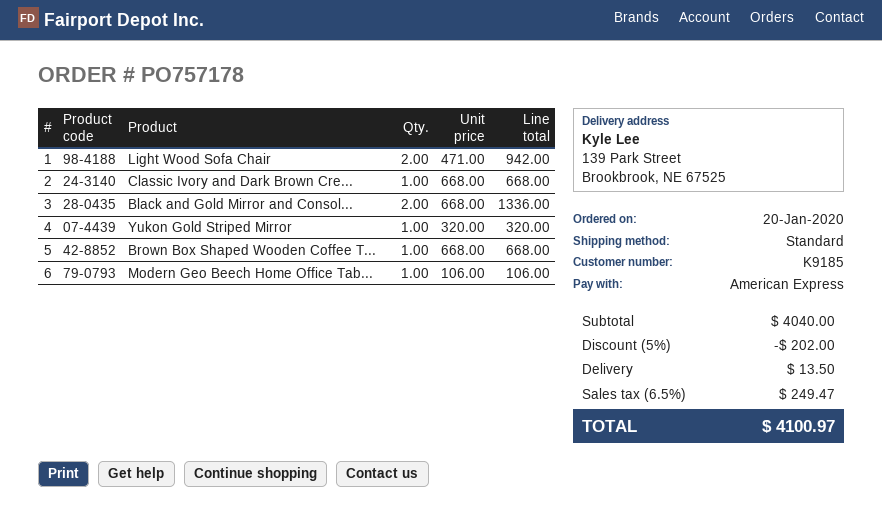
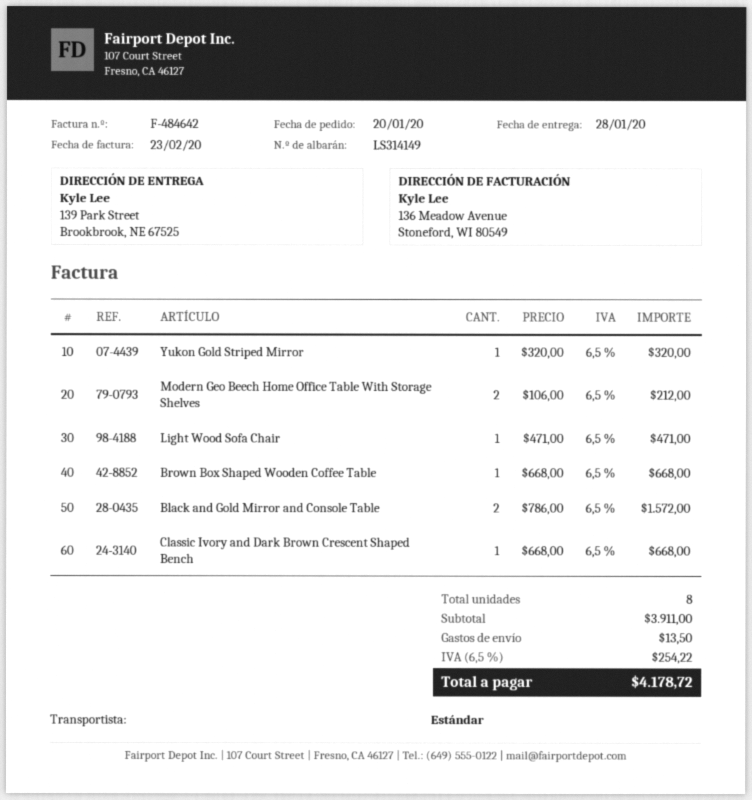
Light Wood Sofa Chair: 2 x 471.00 = 942.00 -> 1 x 471.00 = 471.00
Black and Gold Mirror and Consol...: 2 x 668.00 = 1336.00 -> 2 x 786.00 = 1572.00
Modern Geo Beech Home Office Tab...: 1 x 106.00 = 106.00 -> 2 x 106.00 = 212.00
subtotal: 4040.00 -> 3911.00
discount: 5% = 202.00 -> none
tax: 6.5% = 249.47 -> 6.5% = 254.22
total: 4100.97 -> 4178.72

